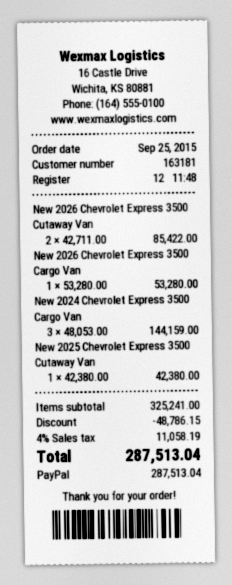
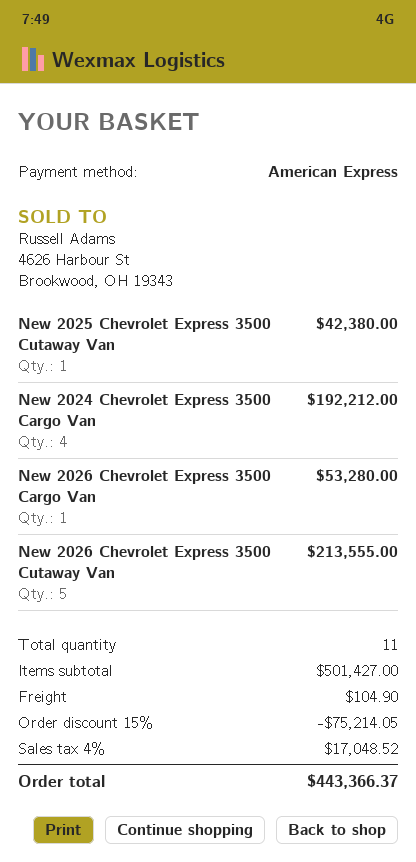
payment method: PayPal -> American Express
New 2026 Chevrolet Express 3500 Cutaway Van: 2 for 85422.00 -> 5 for 213555.00
New 2024 Chevrolet Express 3500 Cargo Van: 3 for 144159.00 -> 4 for 192212.00
subtotal: 325241.00 -> 501427.00
discount: 48786.15 -> 75214.05
shipping: none -> 104.90
tax: 4% = 11058.19 -> 4% = 17048.52
total: 287513.04 -> 443366.37

